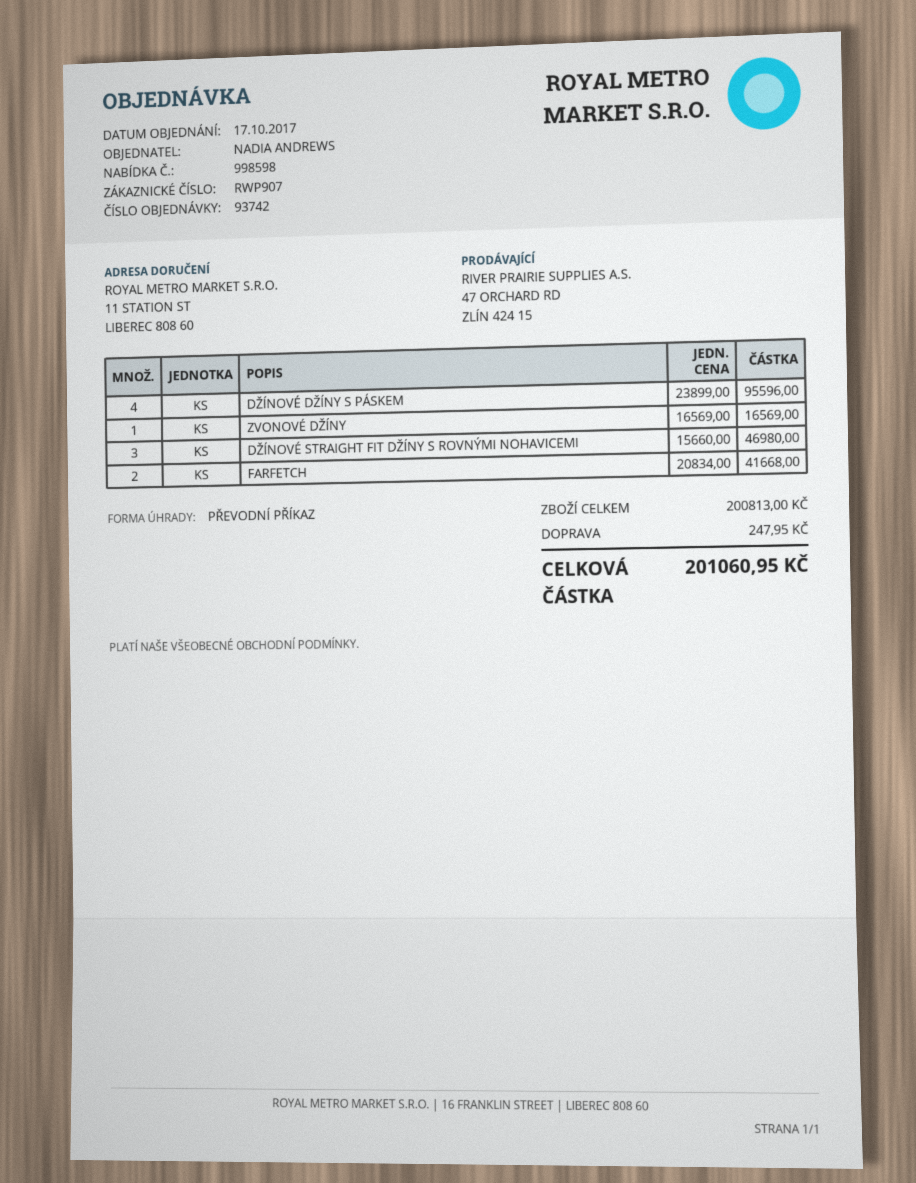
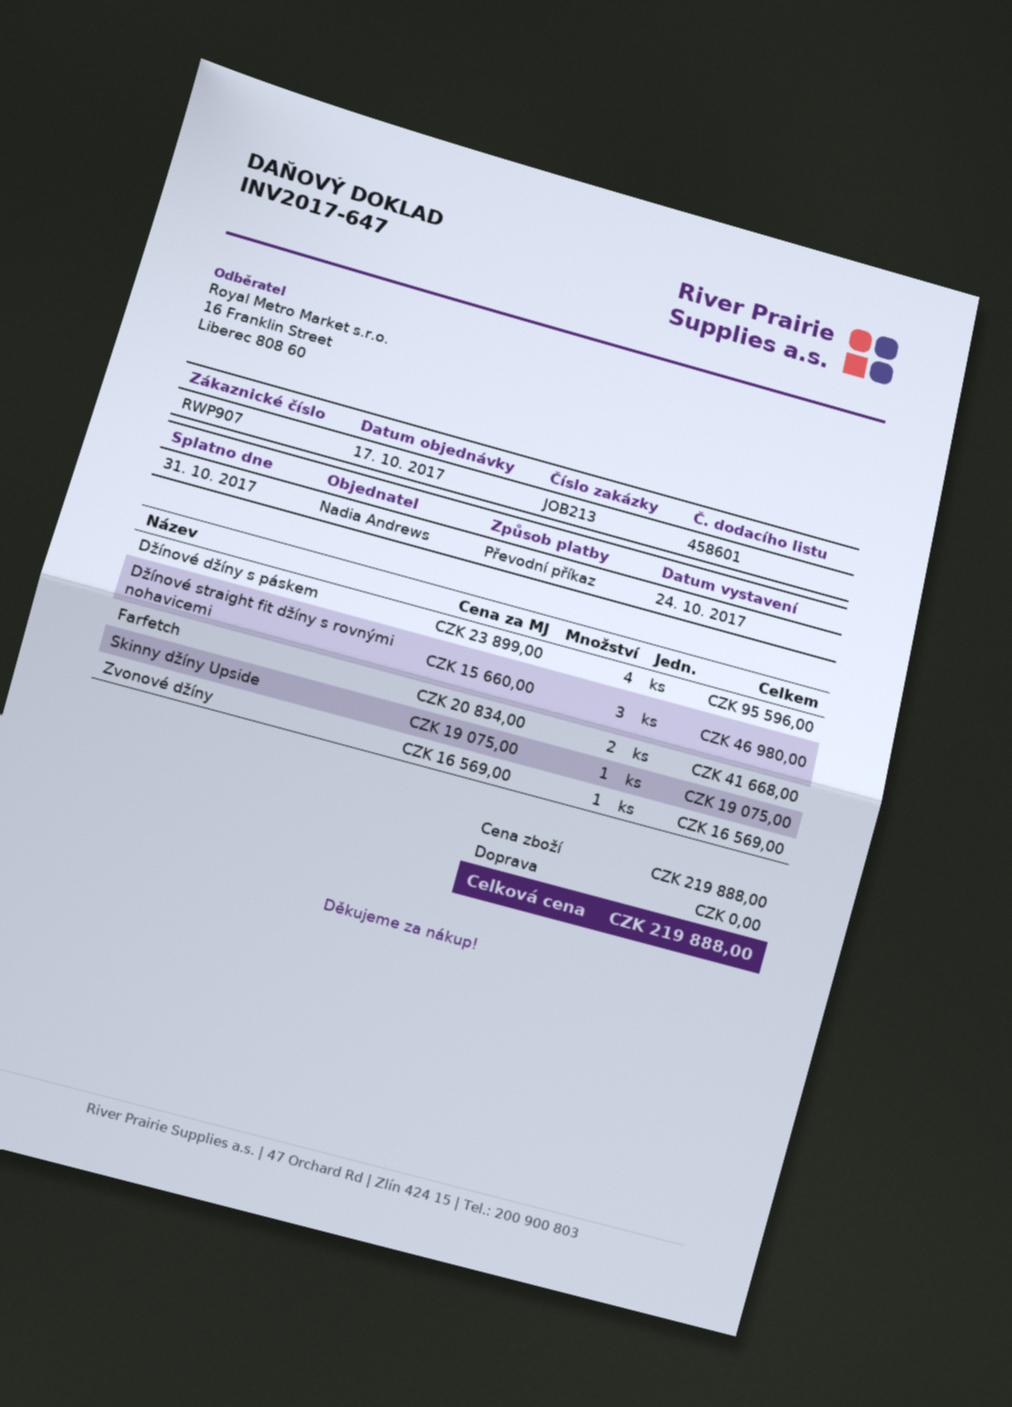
Skinny džíny Upside: none -> 1 x 19075.00 = 19075.00
subtotal: 200813.00 -> 219888.00
shipping: 247.95 -> 0.00
total: 201060.95 -> 219888.00

